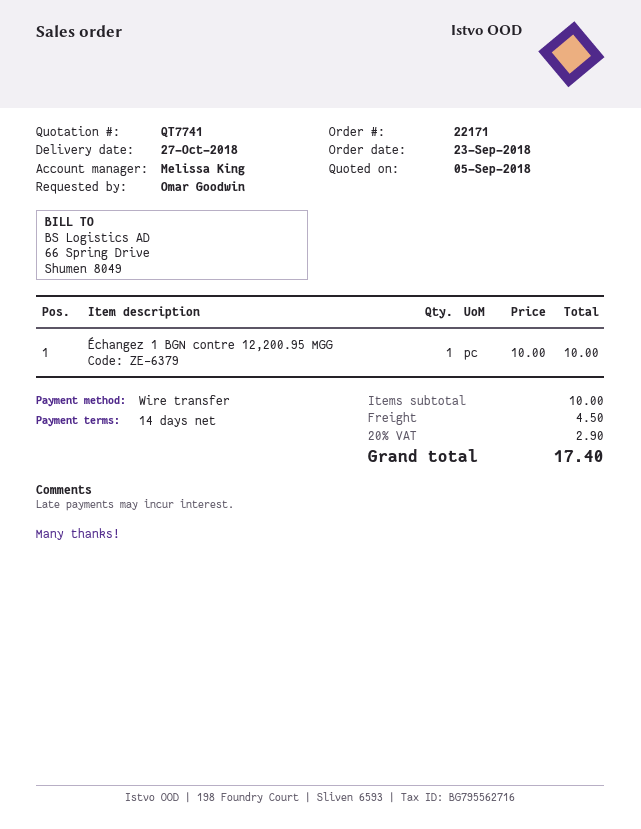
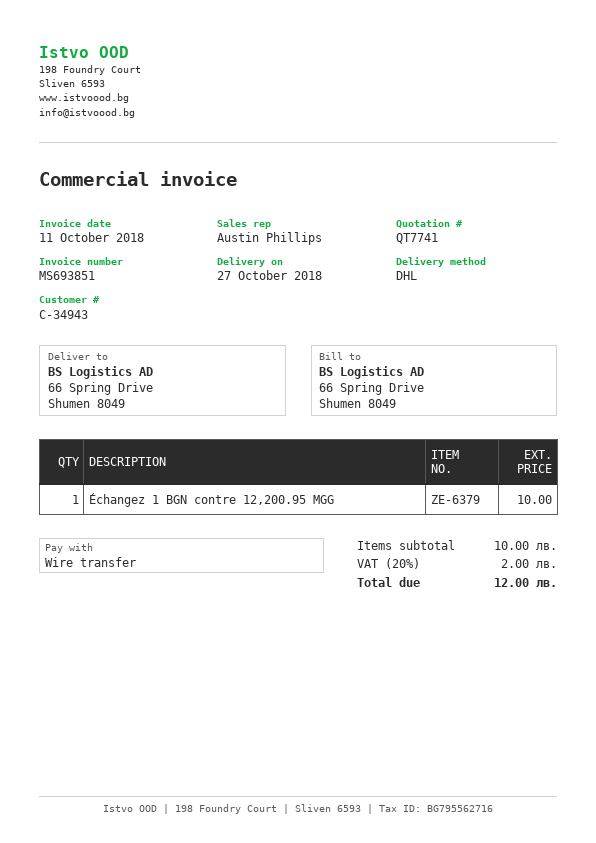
sales rep: Melissa King -> Austin Phillips
shipping: 4.50 -> none
tax: 20% = 2.90 -> 20% = 2.00
total: 17.40 -> 12.00

